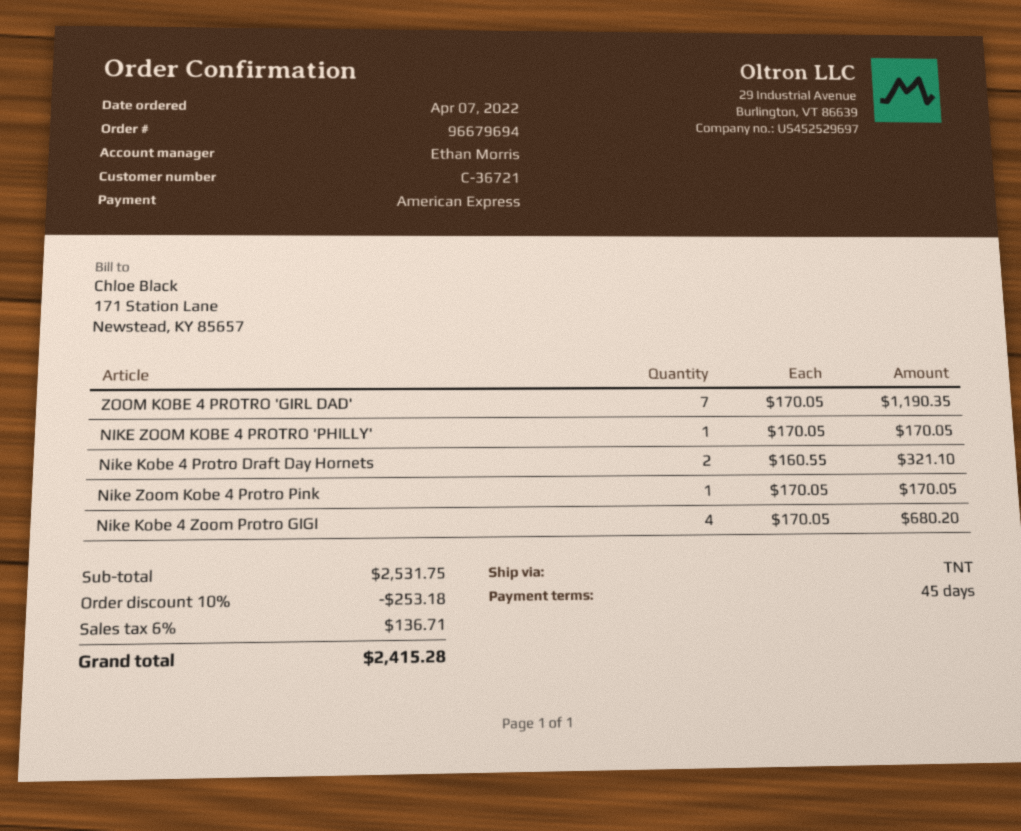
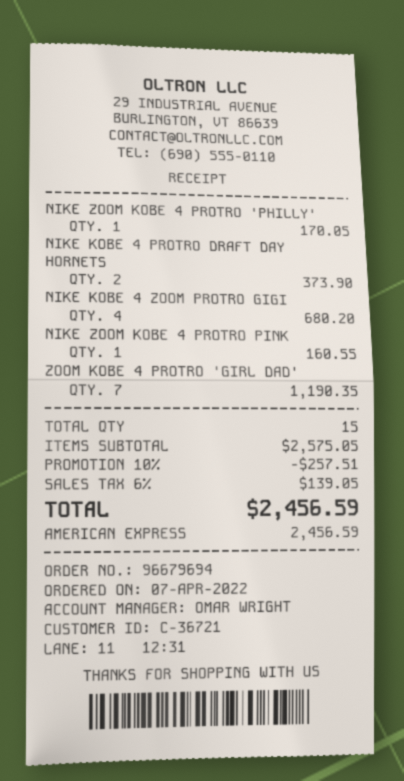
sales rep: Ethan Morris -> OMAR WRIGHT
Nike Kobe 4 Protro Draft Day Hornets: 2 for 321.10 -> 2 for 373.90
Nike Zoom Kobe 4 Protro Pink: 1 for 170.05 -> 1 for 160.55
subtotal: 2531.75 -> 2575.05
discount: 10% = 253.18 -> 10% = 257.51
tax: 6% = 136.71 -> 6% = 139.05
total: 2415.28 -> 2456.59

